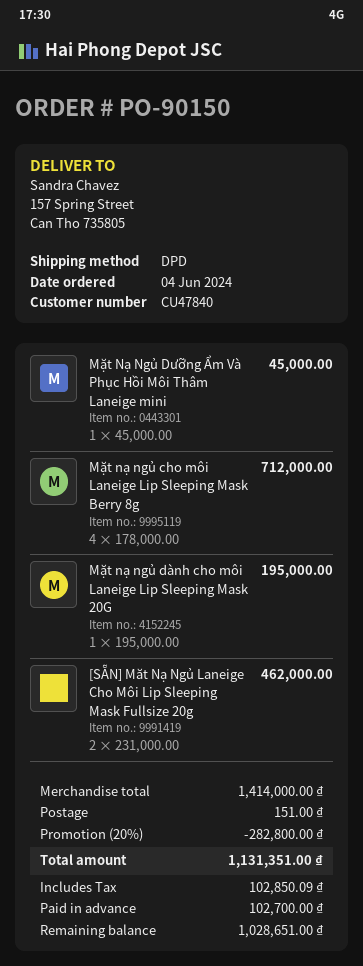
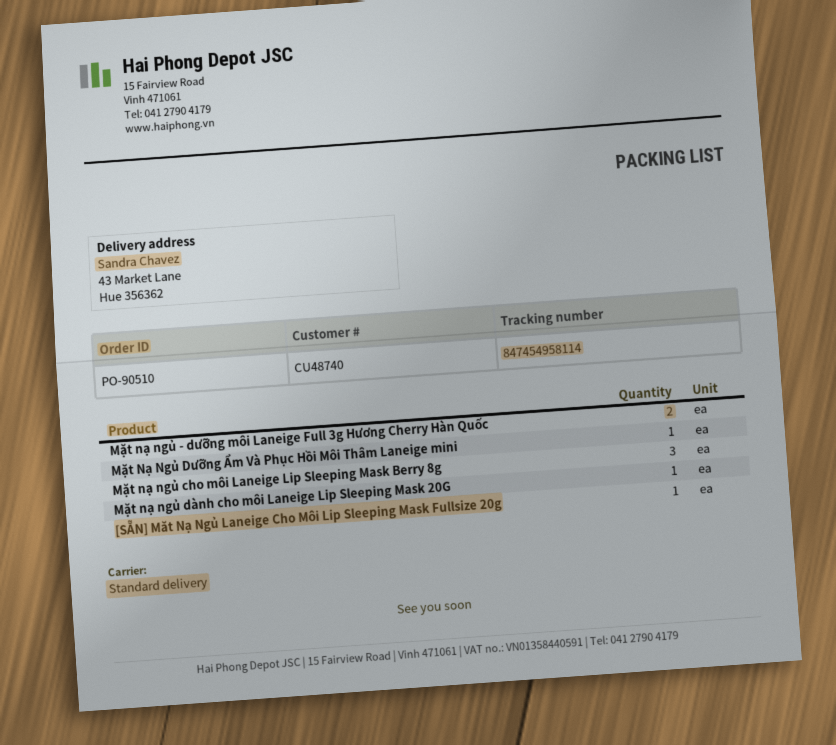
order number: PO-90150 -> PO-90510
customer number: CU47840 -> CU48740
shipping method: DPD -> standard
ship to: 157 Spring Street, Can Tho 735805 -> 43 Market Lane, Hue 356362
Mặt nạ ngủ cho môi Laneige Lip Sleeping Mask Berry 8g: 4 -> 3
[SẴN] Măt Nạ Ngủ Laneige Cho Môi Lip Sleeping Mask Fullsize 20g: 2 -> 1
Mặt nạ ngủ - dưỡng môi Laneige Full 3g Hương Cherry Hàn Quốc: none -> 2

